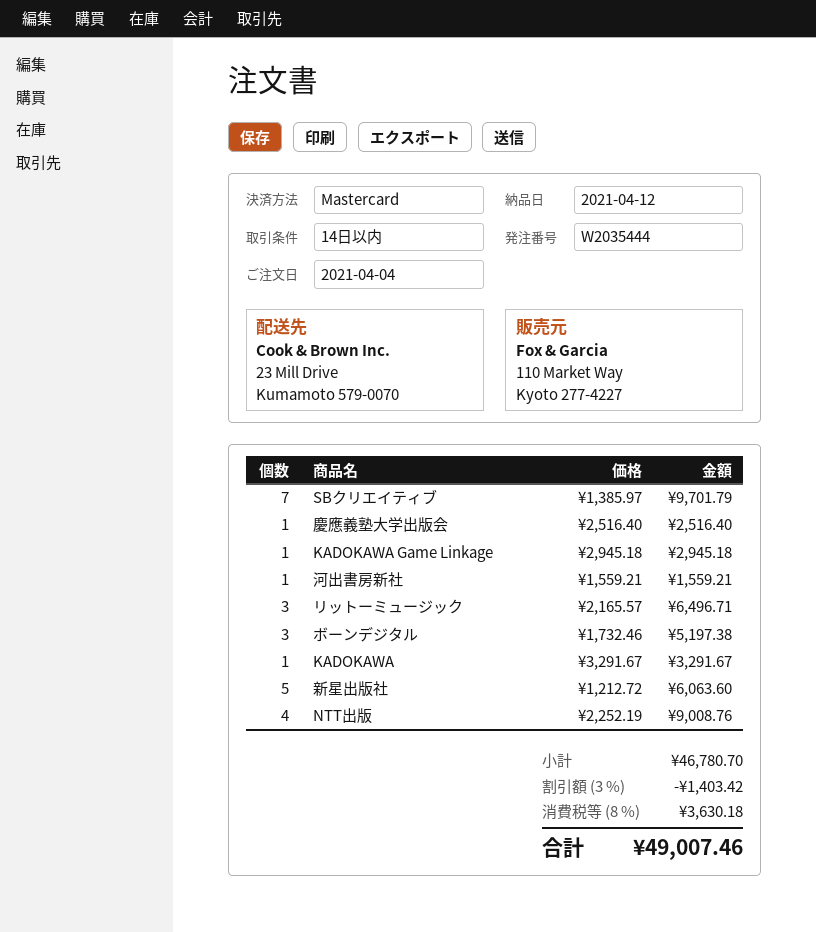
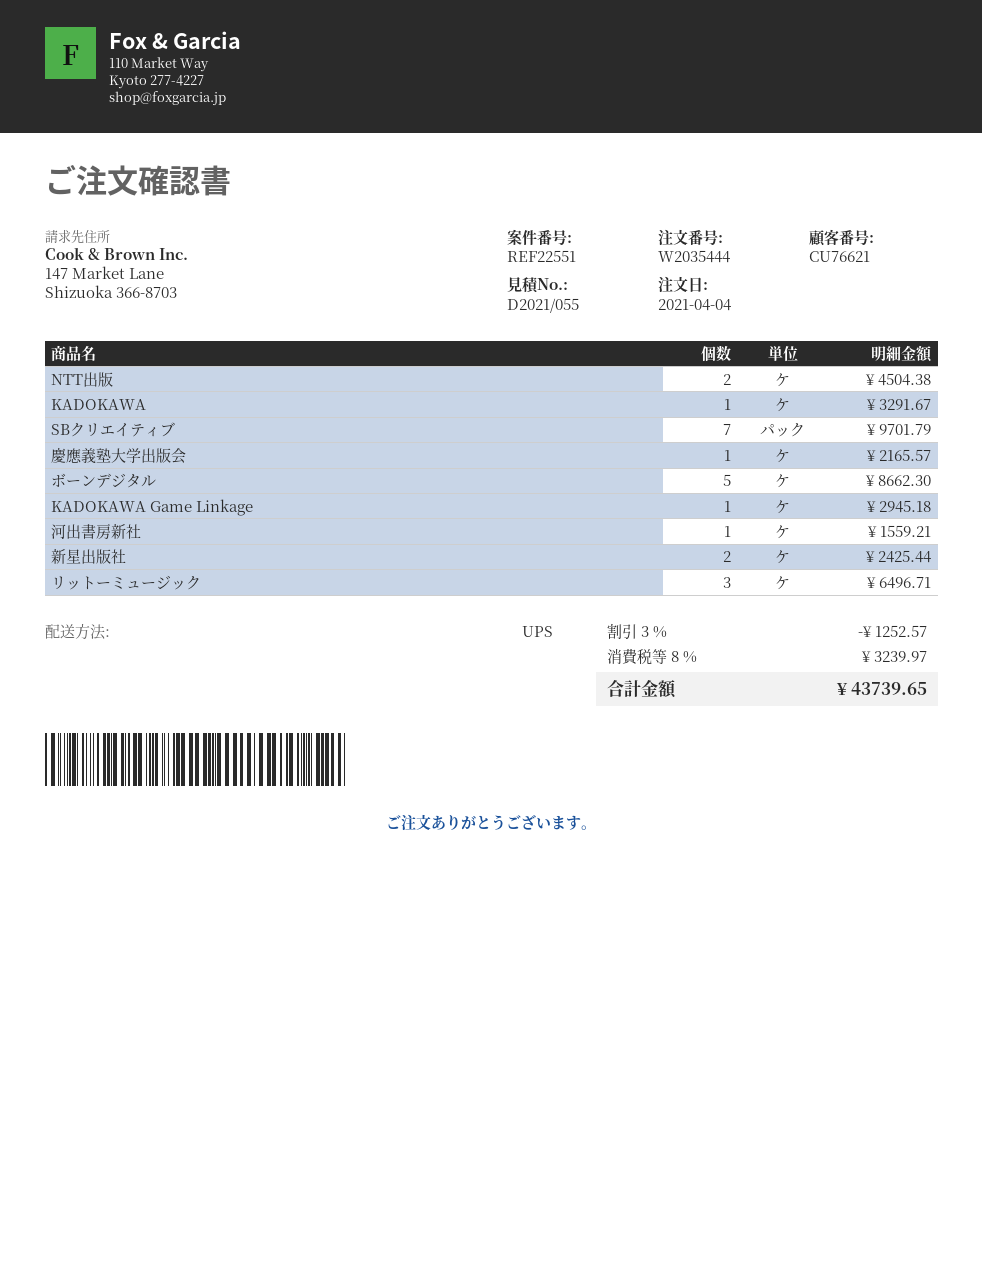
慶應義塾大学出版会: 1 for 2516.40 -> 1 for 2165.57
ボーンデジタル: 3 for 5197.38 -> 5 for 8662.30
新星出版社: 5 for 6063.60 -> 2 for 2425.44
NTT出版: 4 for 9008.76 -> 2 for 4504.38
discount: 3% = 1403.42 -> 3% = 1252.57
tax: 8% = 3630.18 -> 8% = 3239.97
total: 49007.46 -> 43739.65

